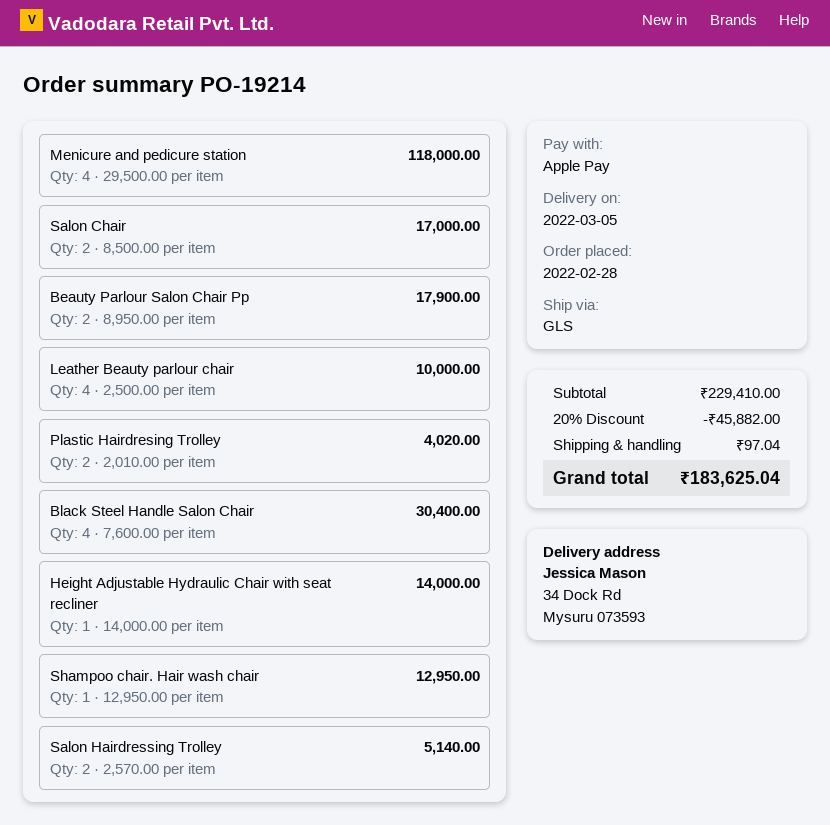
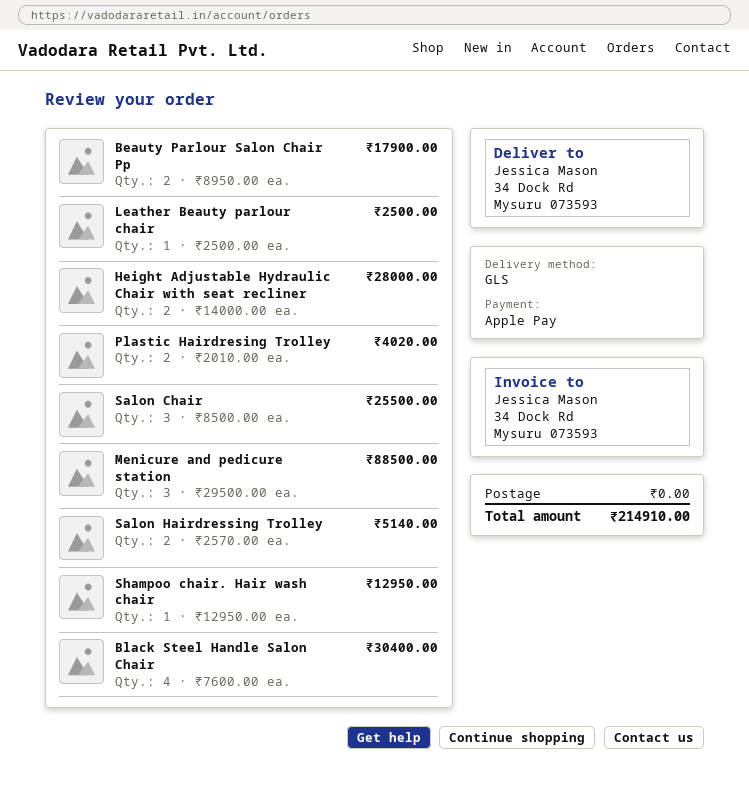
Menicure and pedicure station: 4 x 29500.00 = 118000.00 -> 3 x 29500.00 = 88500.00
Salon Chair: 2 x 8500.00 = 17000.00 -> 3 x 8500.00 = 25500.00
Leather Beauty parlour chair: 4 x 2500.00 = 10000.00 -> 1 x 2500.00 = 2500.00
Height Adjustable Hydraulic Chair with seat recliner: 1 x 14000.00 = 14000.00 -> 2 x 14000.00 = 28000.00
discount: 20% = 45882.00 -> none
shipping: 97.04 -> 0.00
total: 183625.04 -> 214910.00

